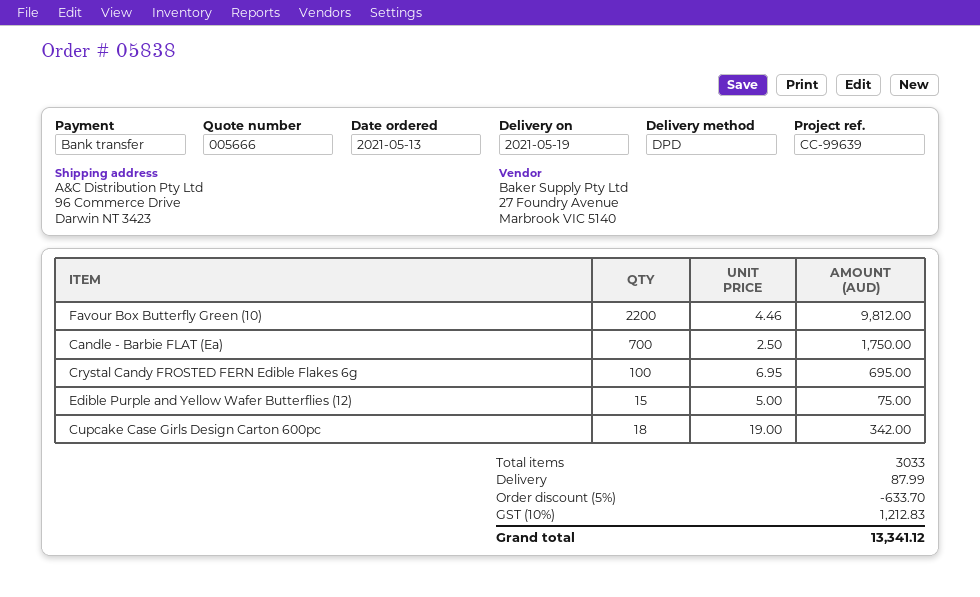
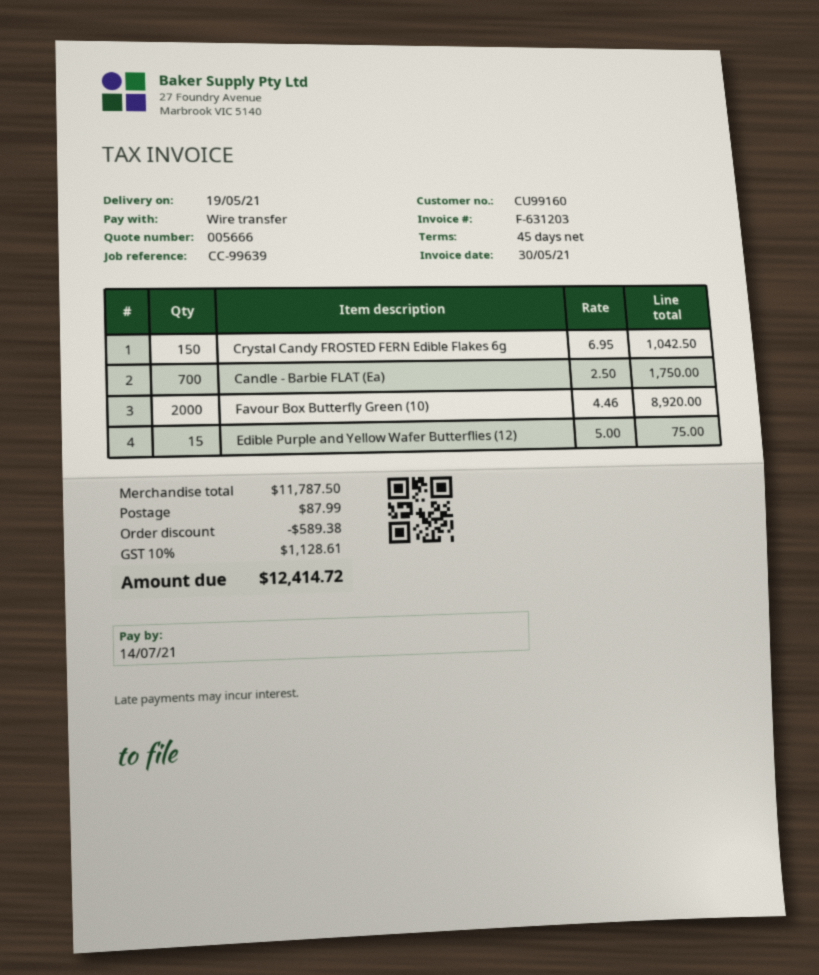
Favour Box Butterfly Green (10): 2200 x 4.46 = 9812.00 -> 2000 x 4.46 = 8920.00
Crystal Candy FROSTED FERN Edible Flakes 6g: 100 x 6.95 = 695.00 -> 150 x 6.95 = 1042.50
Cupcake Case Girls Design Carton 600pc: 18 x 19.00 = 342.00 -> none
discount: 633.70 -> 589.38
tax: 10% = 1212.83 -> 10% = 1128.61
total: 13341.12 -> 12414.72

